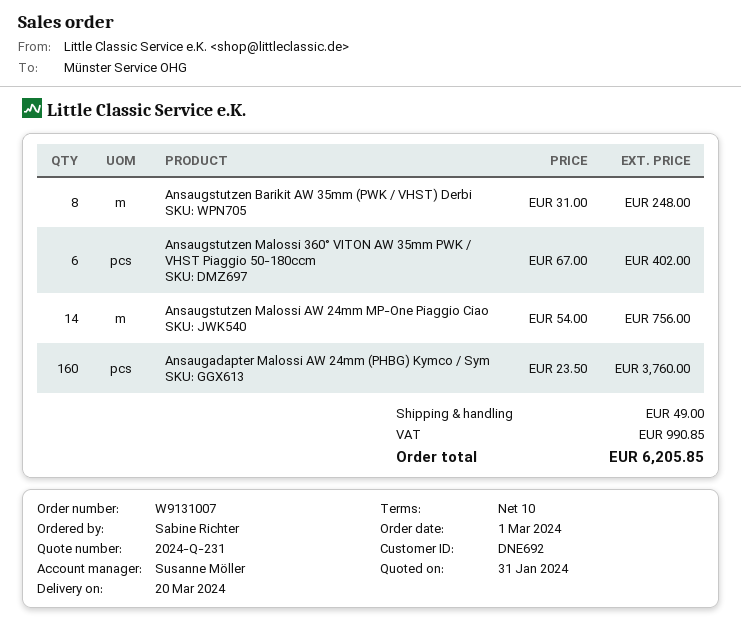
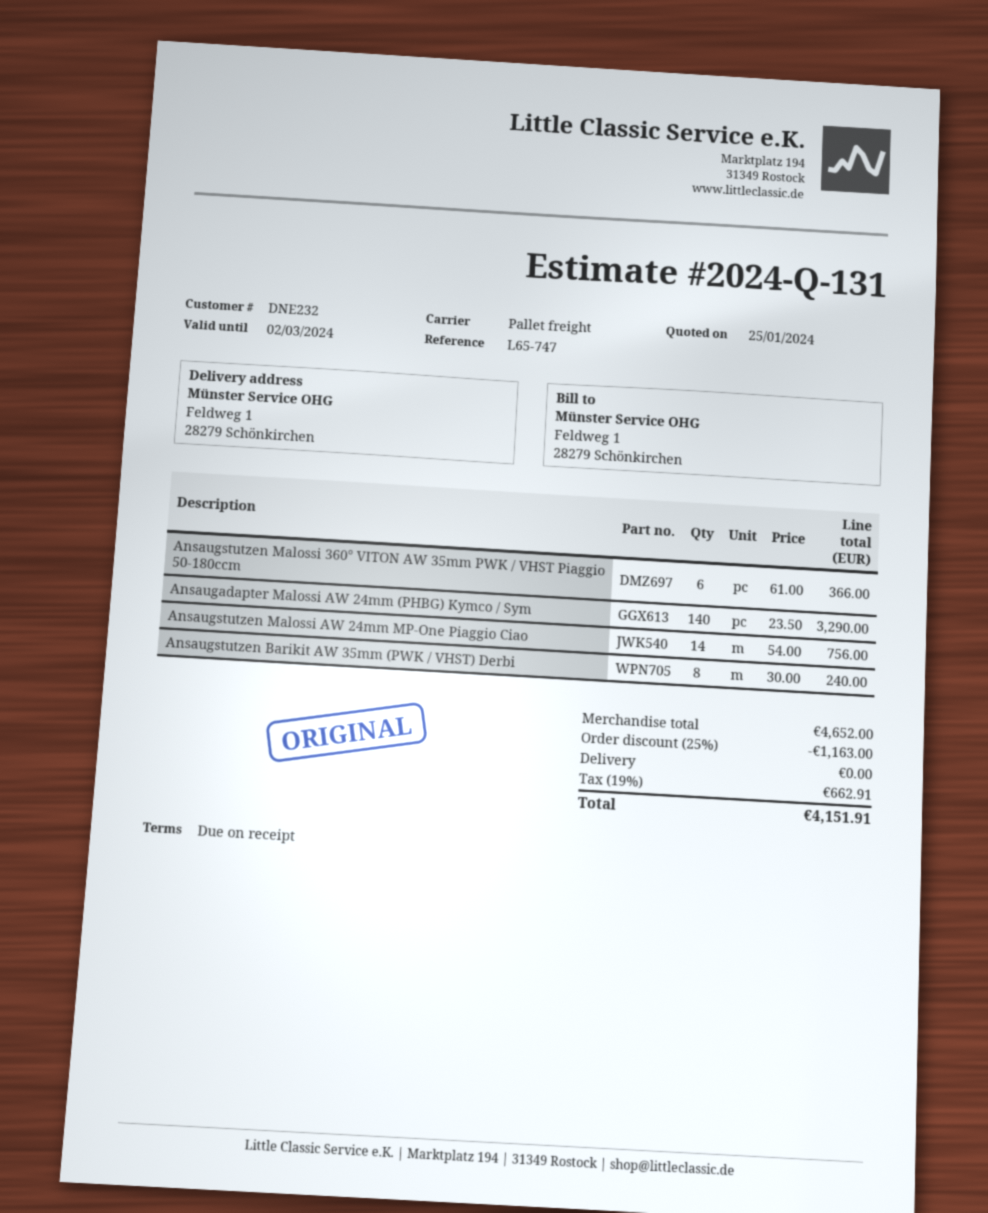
quote number: 2024-Q-231 -> 2024-Q-131
quote date: 2024-01-31 -> 2024-01-25
payment terms: 10 days -> on receipt
customer number: DNE692 -> DNE232
Ansaugstutzen Barikit AW 35mm (PWK / VHST) Derbi: 8 x 31.00 = 248.00 -> 8 x 30.00 = 240.00
Ansaugstutzen Malossi 360° VITON AW 35mm PWK / VHST Piaggio 50-180ccm: 6 x 67.00 = 402.00 -> 6 x 61.00 = 366.00
Ansaugadapter Malossi AW 24mm (PHBG) Kymco / Sym: 160 x 23.50 = 3760.00 -> 140 x 23.50 = 3290.00
discount: none -> 25% = 1163.00
shipping: 49.00 -> 0.00
tax: 990.85 -> 662.91
total: 6205.85 -> 4151.91

